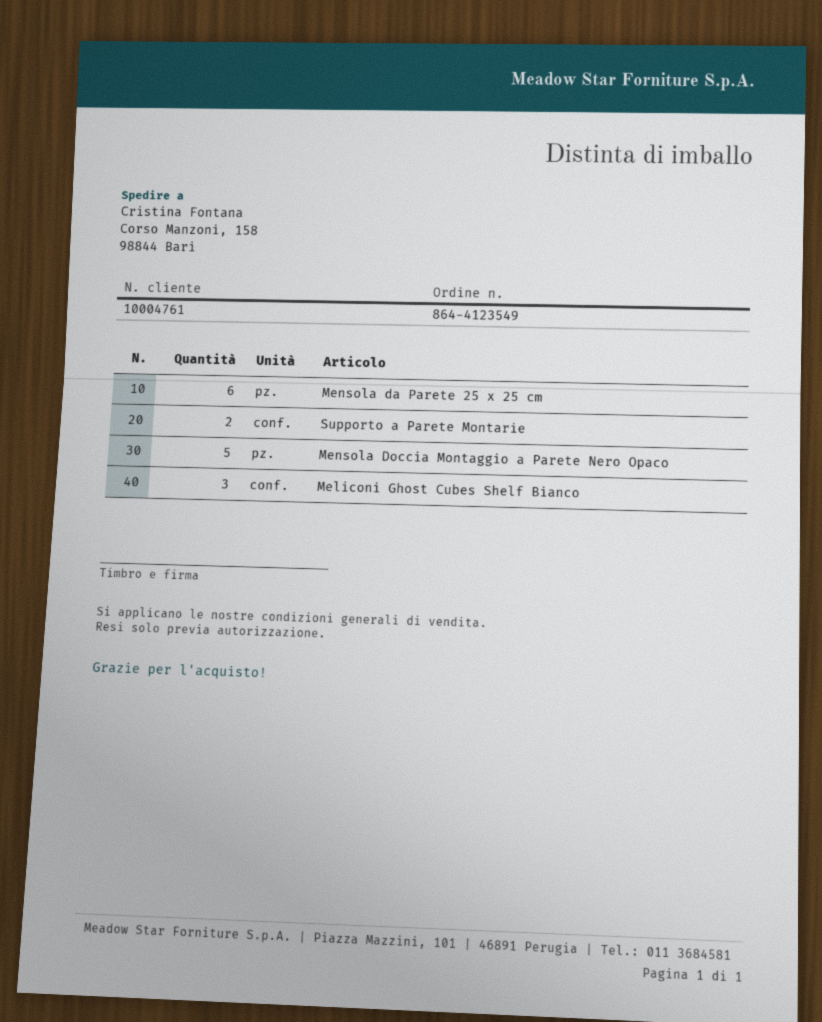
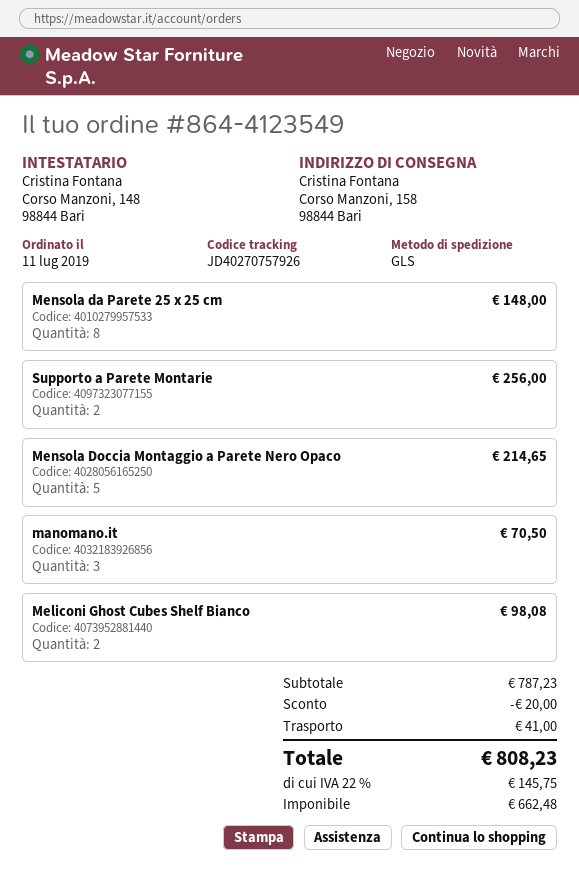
Mensola da Parete 25 x 25 cm: 6 -> 8
Meliconi Ghost Cubes Shelf Bianco: 3 -> 2
manomano.it: none -> 3

